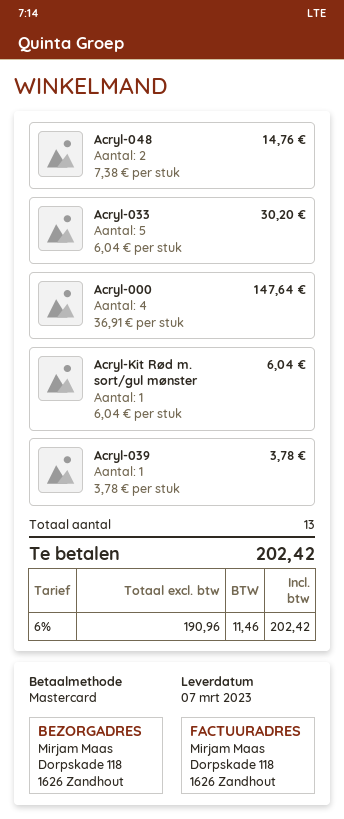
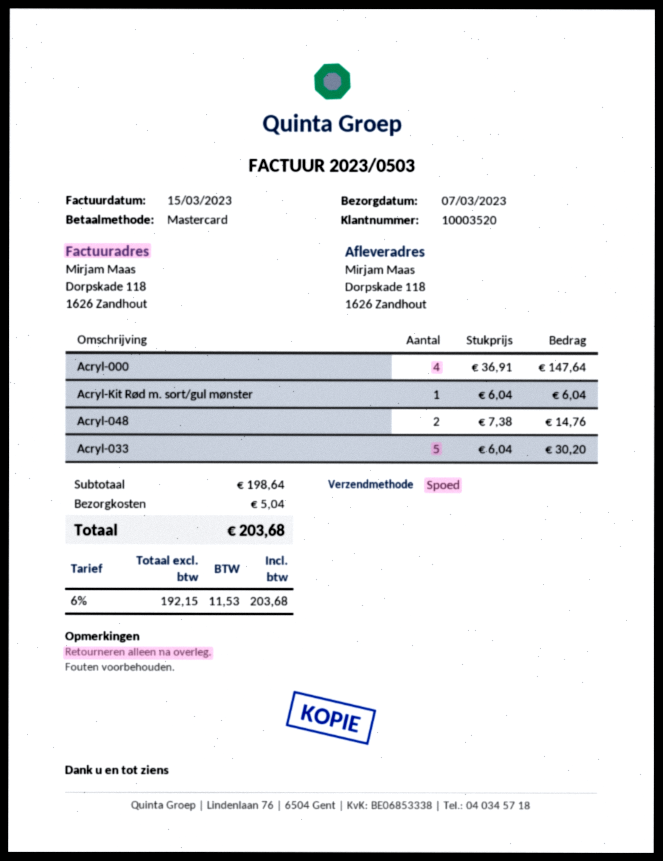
Acryl-039: 1 x 3.78 = 3.78 -> none
shipping: none -> 5.04
net: 190.96 -> 192.15
tax: 6% = 11.46 -> 6% = 11.53
total: 202.42 -> 203.68

